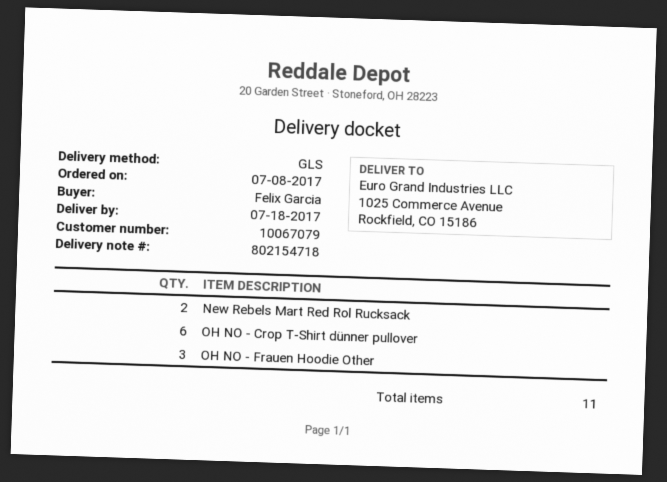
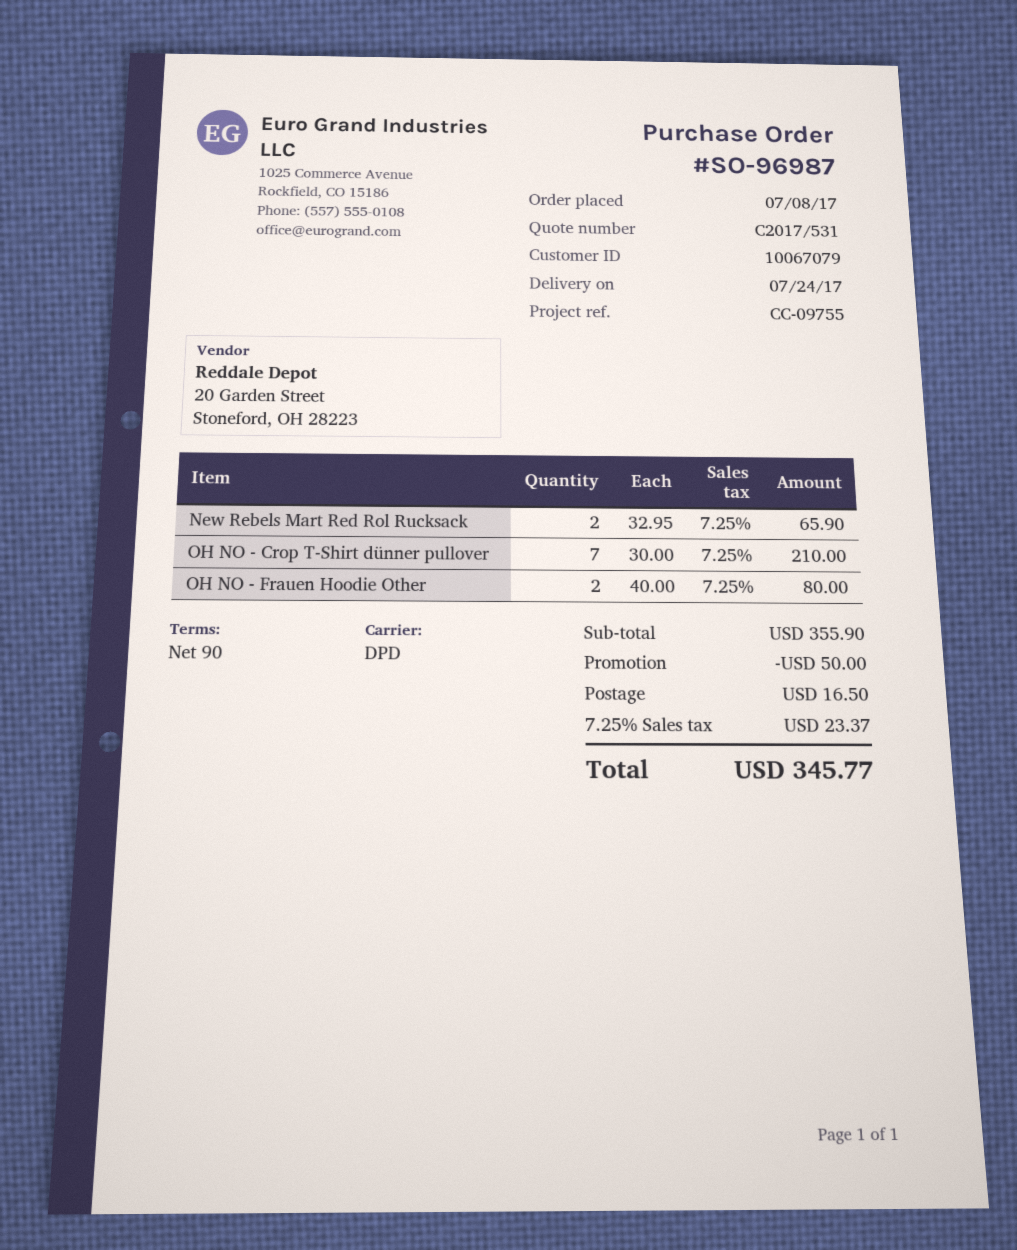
delivery date: 2017-07-18 -> 2017-07-24
shipping method: GLS -> DPD
OH NO - Crop T-Shirt dünner pullover: 6 -> 7
OH NO - Frauen Hoodie Other: 3 -> 2

